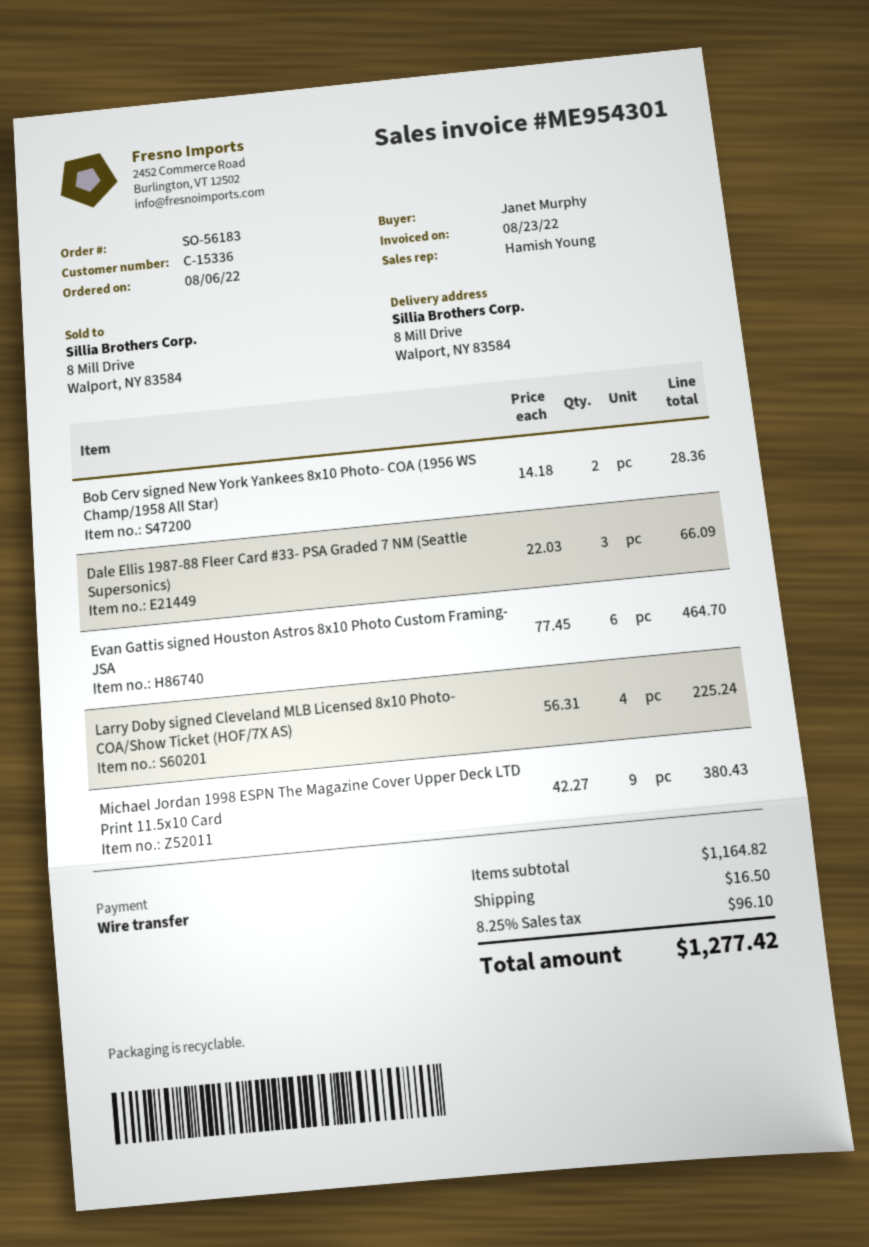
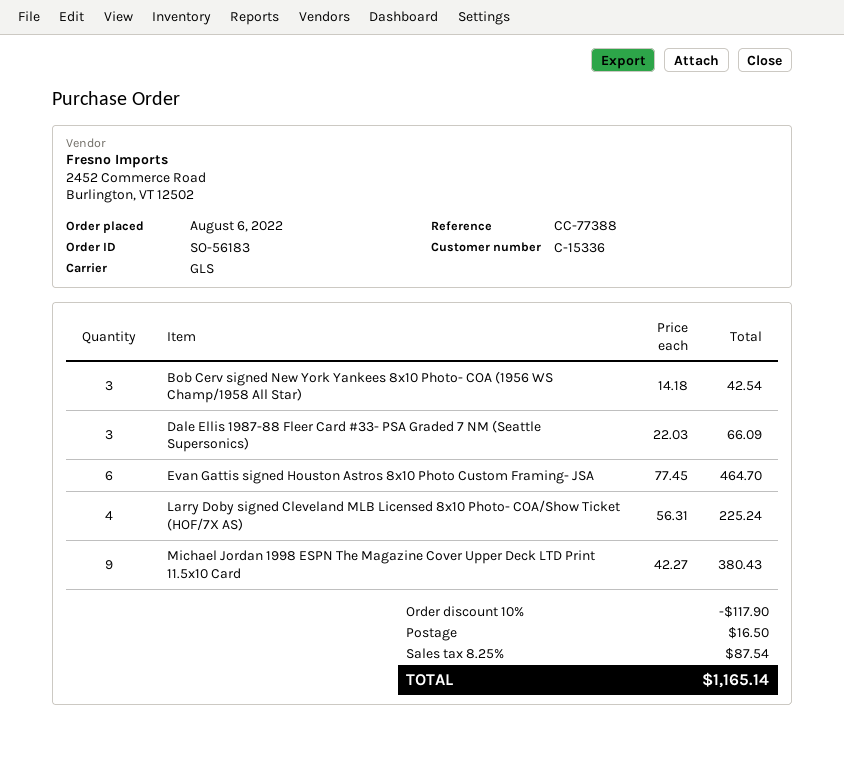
Bob Cerv signed New York Yankees 8x10 Photo- COA (1956 WS Champ/1958 All Star): 2 x 14.18 = 28.36 -> 3 x 14.18 = 42.54
discount: none -> 10% = 117.90
tax: 8.25% = 96.10 -> 8.25% = 87.54
total: 1277.42 -> 1165.14

